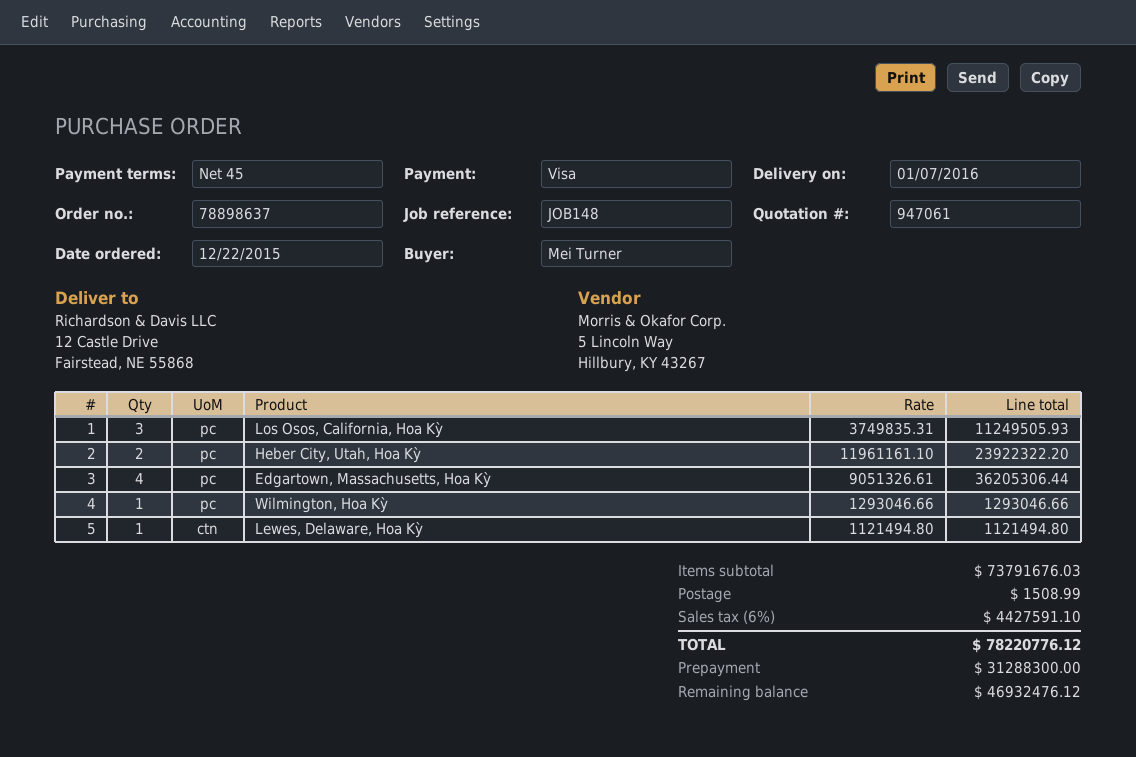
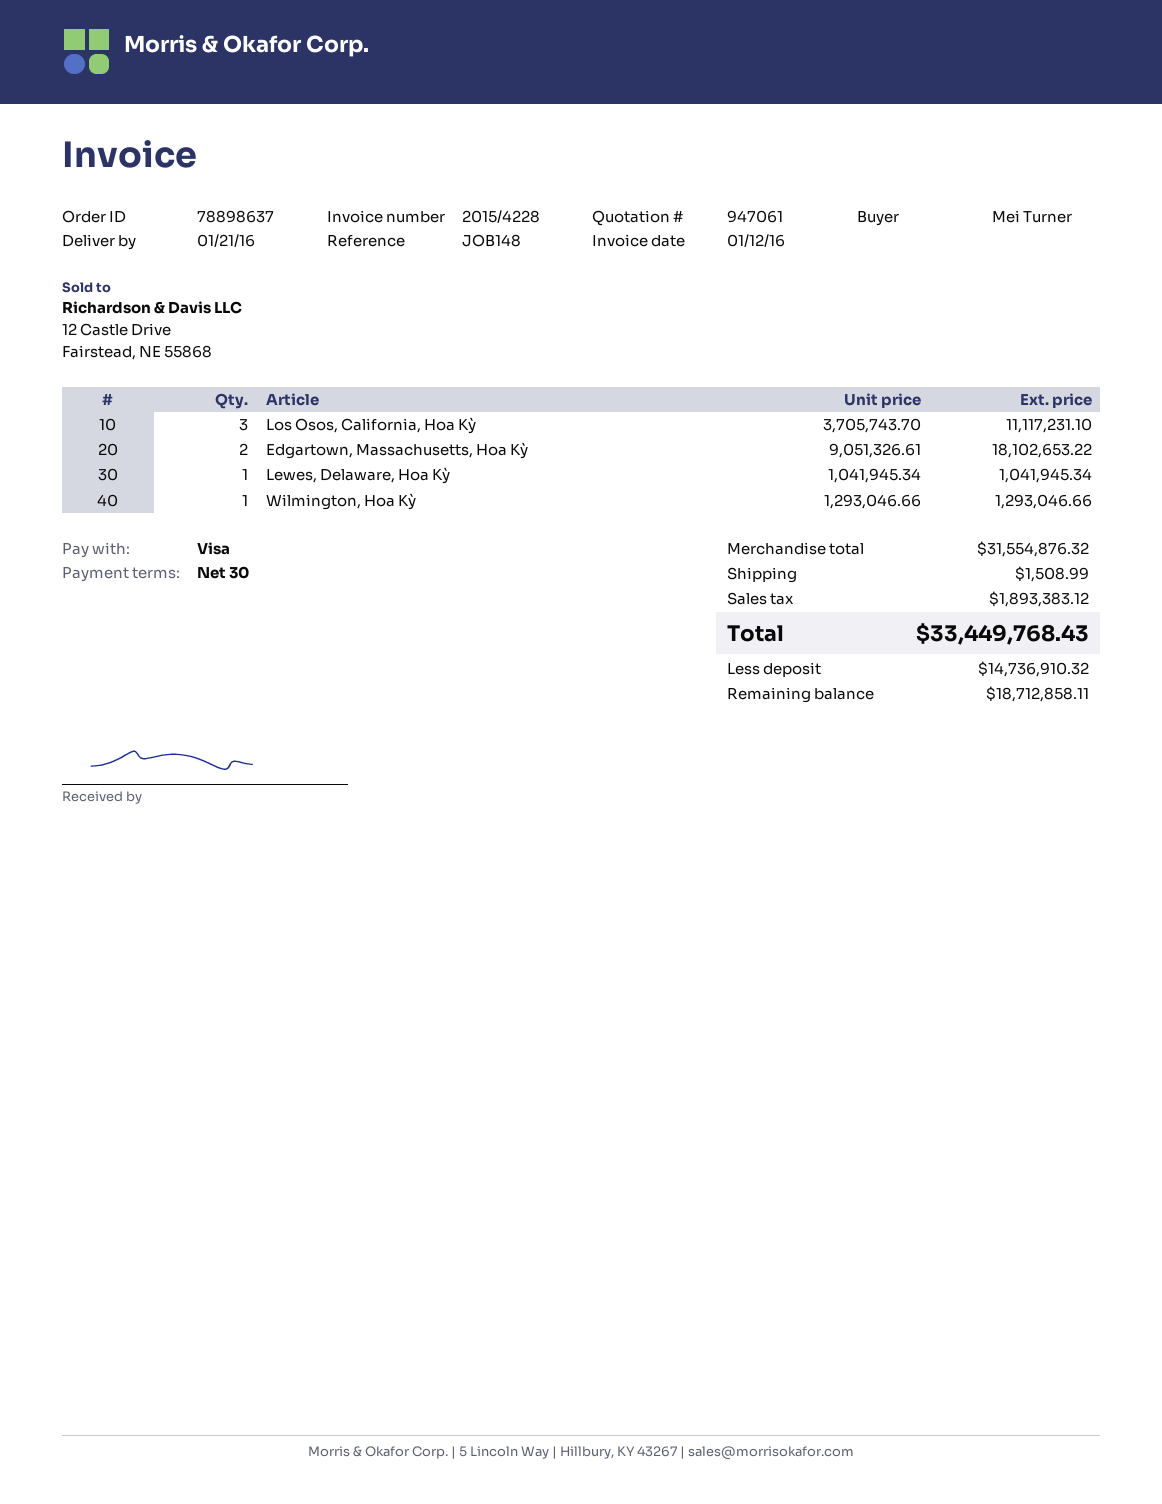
delivery date: 2016-01-07 -> 2016-01-21
payment terms: 45 days -> 30 days
Los Osos, California, Hoa Kỳ: 3 x 3749835.31 = 11249505.93 -> 3 x 3705743.70 = 11117231.10
Heber City, Utah, Hoa Kỳ: 2 x 11961161.10 = 23922322.20 -> none
Edgartown, Massachusetts, Hoa Kỳ: 4 x 9051326.61 = 36205306.44 -> 2 x 9051326.61 = 18102653.22
Lewes, Delaware, Hoa Kỳ: 1 x 1121494.80 = 1121494.80 -> 1 x 1041945.34 = 1041945.34
subtotal: 73791676.03 -> 31554876.32
tax: 4427591.10 -> 1893383.12
total: 78220776.12 -> 33449768.43
deposit: 31288300.00 -> 14736910.32
balance: 46932476.12 -> 18712858.11

